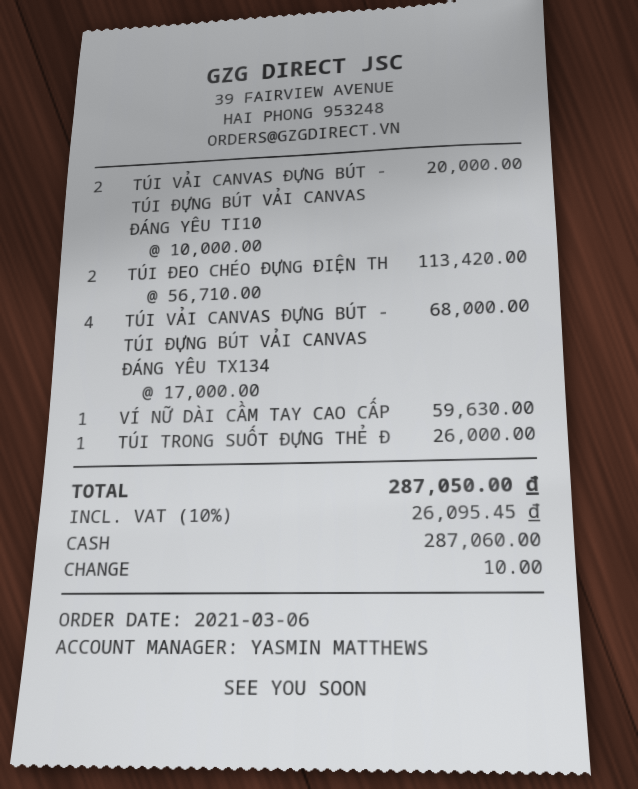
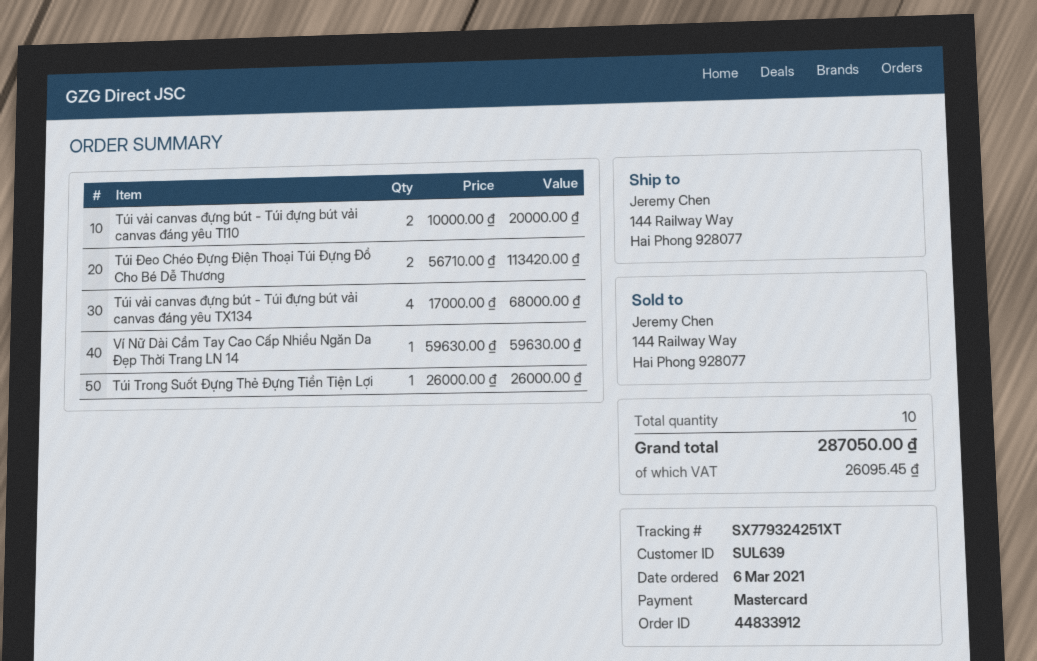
payment method: cash -> Mastercard

